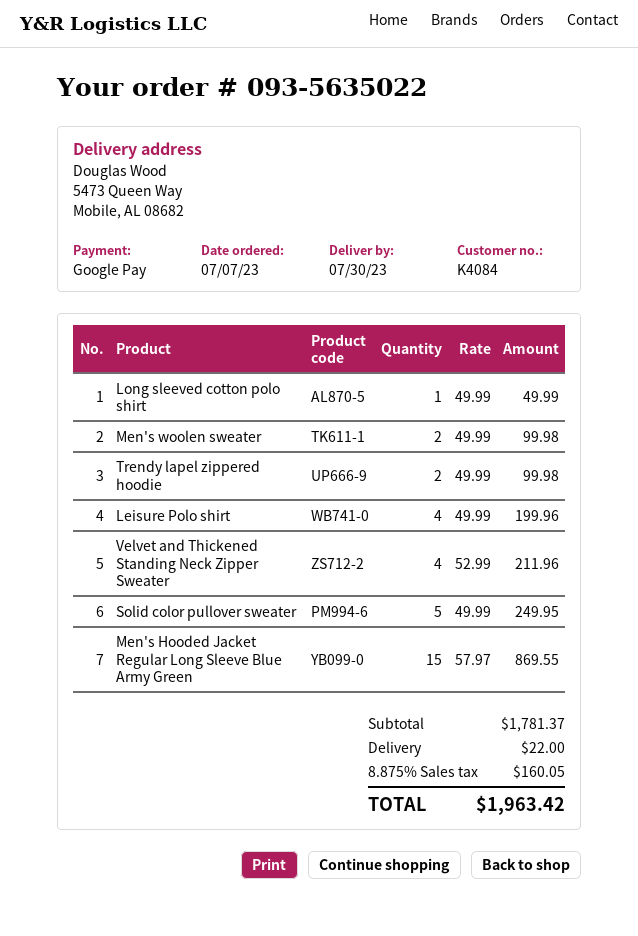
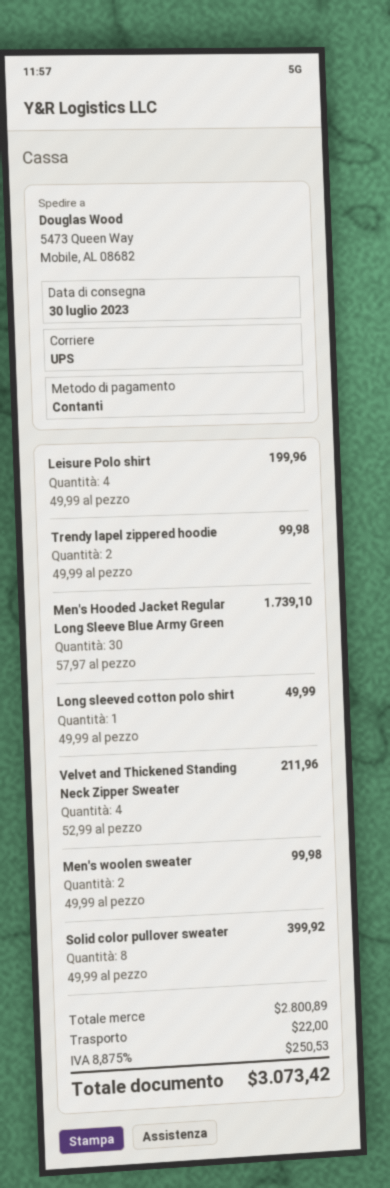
payment method: Google Pay -> cash
Solid color pullover sweater: 5 x 49.99 = 249.95 -> 8 x 49.99 = 399.92
Men's Hooded Jacket Regular Long Sleeve Blue Army Green: 15 x 57.97 = 869.55 -> 30 x 57.97 = 1739.10
subtotal: 1781.37 -> 2800.89
tax: 8.875% = 160.05 -> 8.875% = 250.53
total: 1963.42 -> 3073.42

